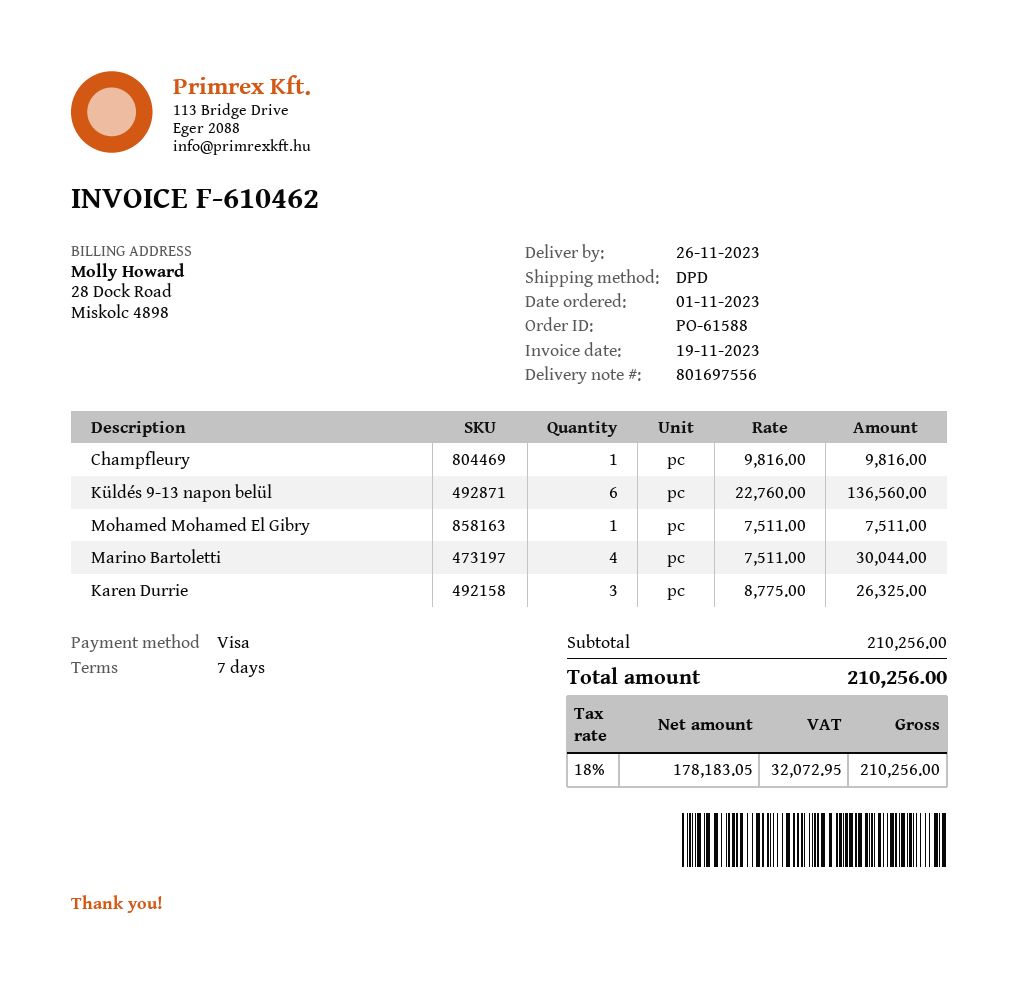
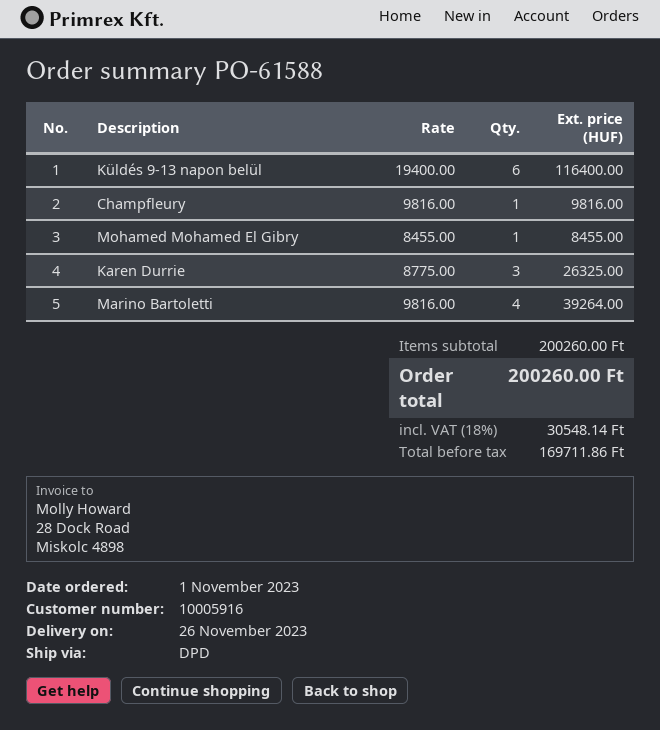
Küldés 9-13 napon belül: 6 x 22760.00 = 136560.00 -> 6 x 19400.00 = 116400.00
Mohamed Mohamed El Gibry: 1 x 7511.00 = 7511.00 -> 1 x 8455.00 = 8455.00
Marino Bartoletti: 4 x 7511.00 = 30044.00 -> 4 x 9816.00 = 39264.00
subtotal: 210256.00 -> 200260.00
net: 178183.05 -> 169711.86
tax: 18% = 32072.95 -> 18% = 30548.14
total: 210256.00 -> 200260.00

